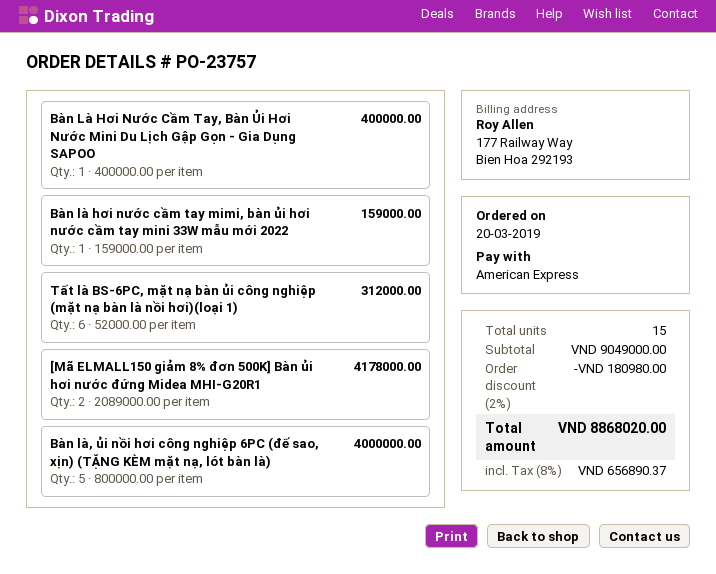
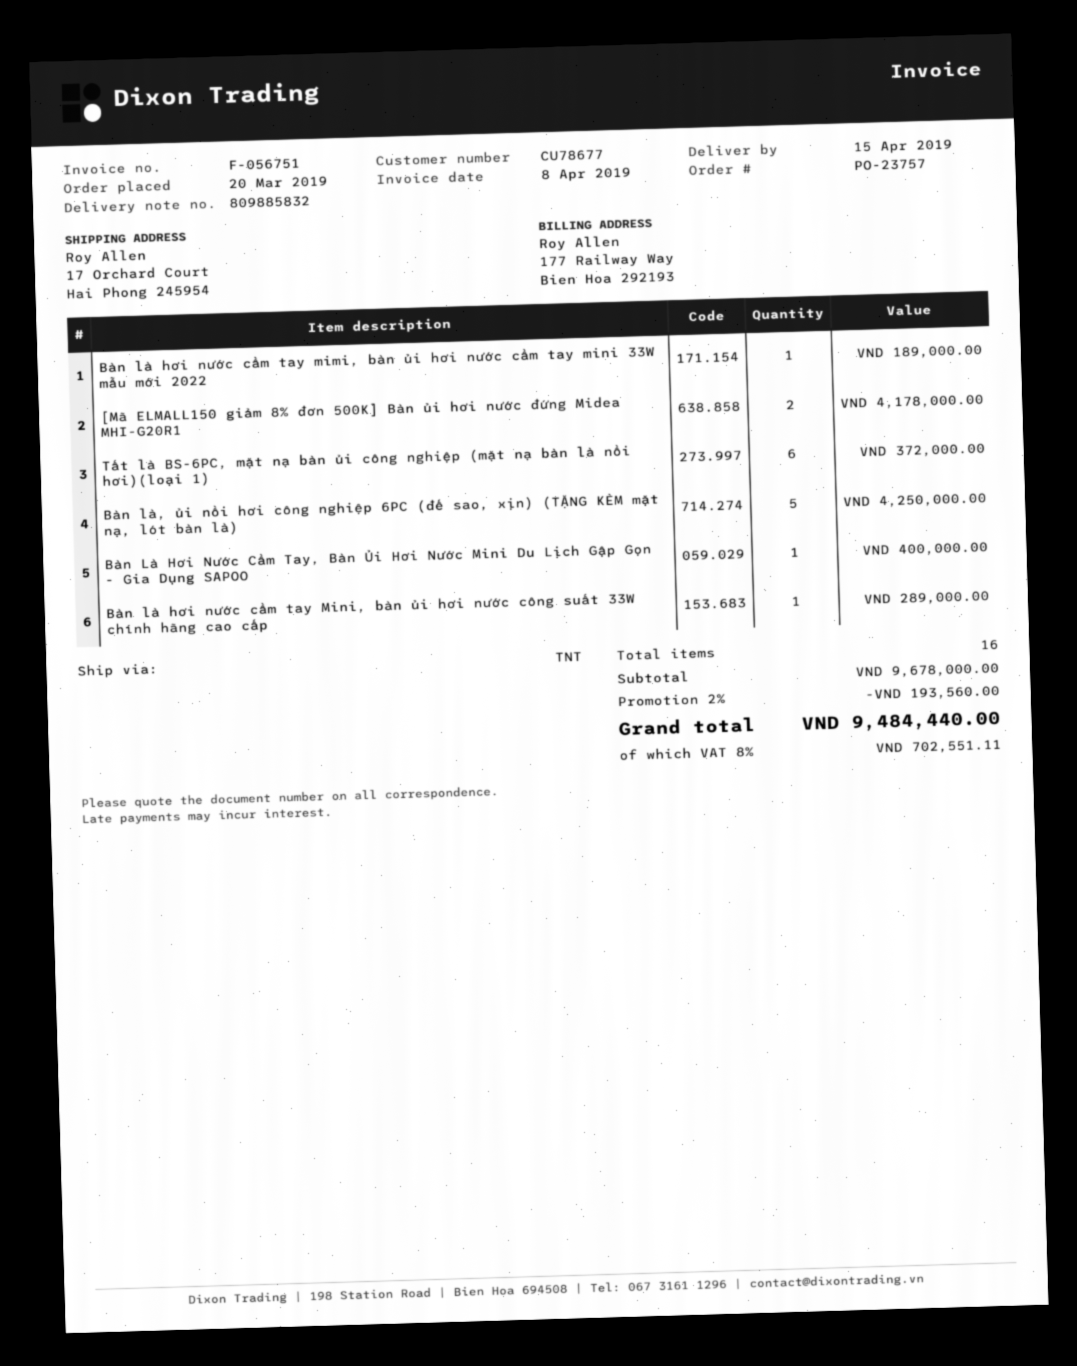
Bàn là hơi nước cầm tay mimi, bàn ủi hơi nước cầm tay mini 33W mẫu mới 2022: 1 for 159000.00 -> 1 for 189000.00
Tất là BS-6PC, mặt nạ bàn ủi công nghiệp (mặt nạ bàn là nồi hơi)(loại 1): 6 for 312000.00 -> 6 for 372000.00
Bàn là, ủi nồi hơi công nghiệp 6PC (đế sao, xịn) (TẶNG KÈM mặt nạ, lót bàn là): 5 for 4000000.00 -> 5 for 4250000.00
Bàn là hơi nước cầm tay Mini, bàn ủi hơi nước công suất 33W chính hãng cao cấp: none -> 1 for 289000.00
total quantity: 15 -> 16
subtotal: 9049000.00 -> 9678000.00
discount: 2% = 180980.00 -> 2% = 193560.00
tax: 8% = 656890.37 -> 8% = 702551.11
total: 8868020.00 -> 9484440.00

